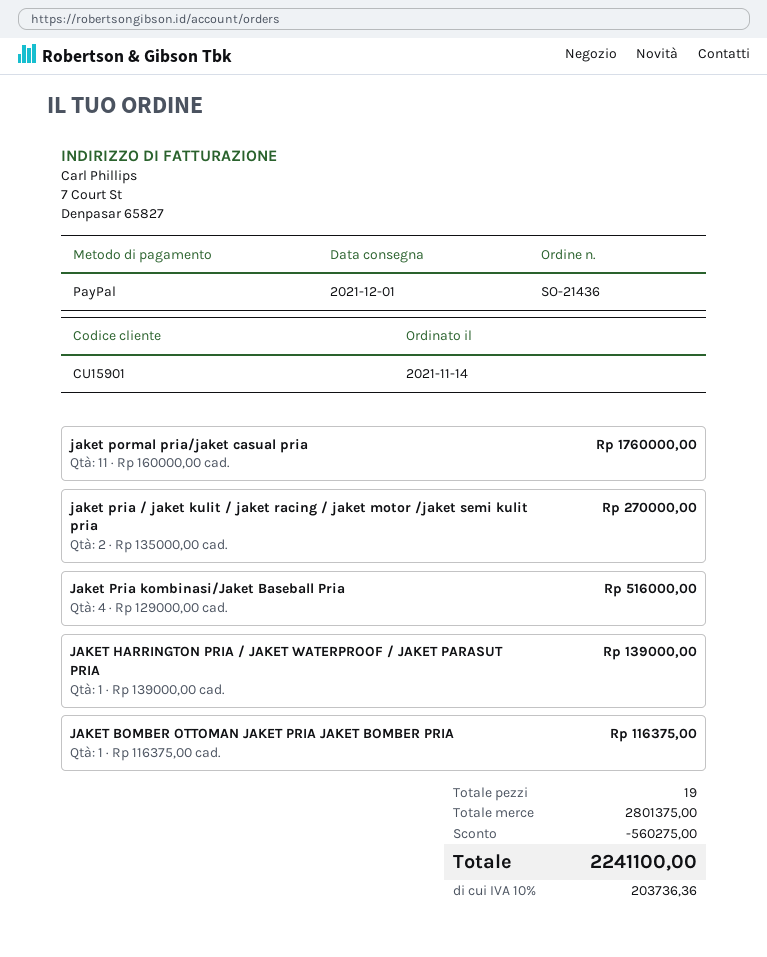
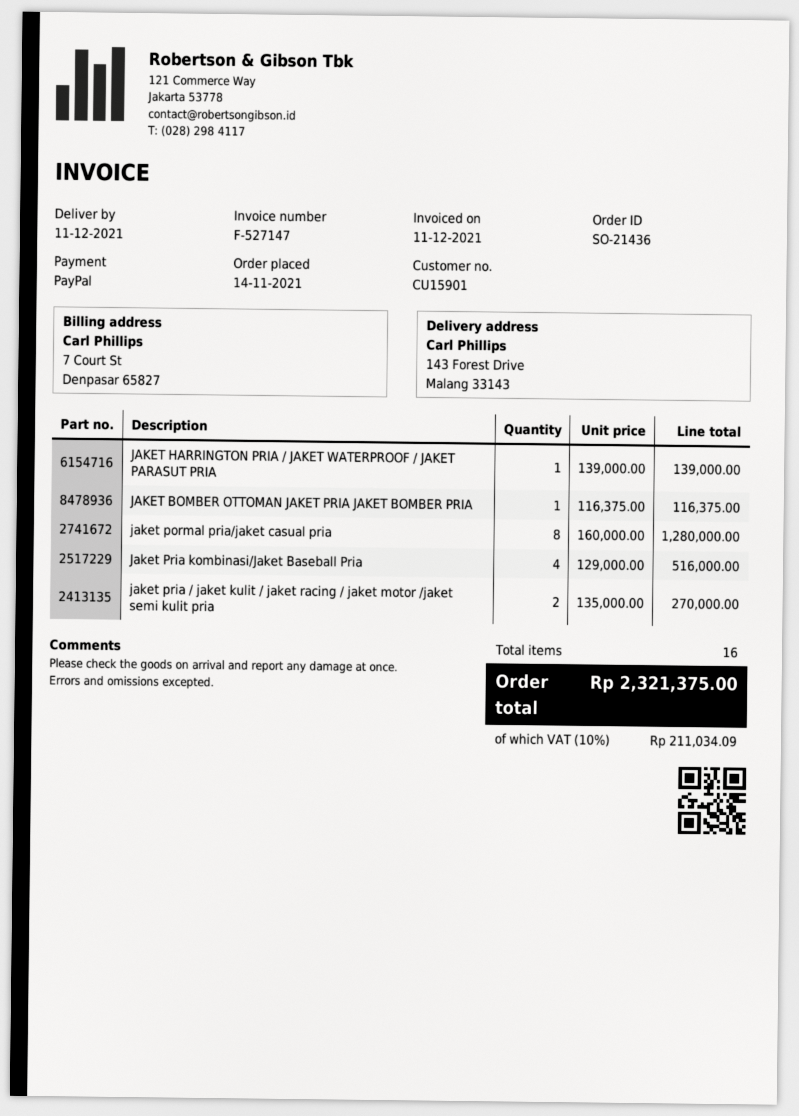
delivery date: 2021-12-01 -> 2021-12-11
jaket pormal pria/jaket casual pria: 11 x 160000.00 = 1760000.00 -> 8 x 160000.00 = 1280000.00
total quantity: 19 -> 16
discount: 560275.00 -> none
tax: 10% = 203736.36 -> 10% = 211034.09
total: 2241100.00 -> 2321375.00

